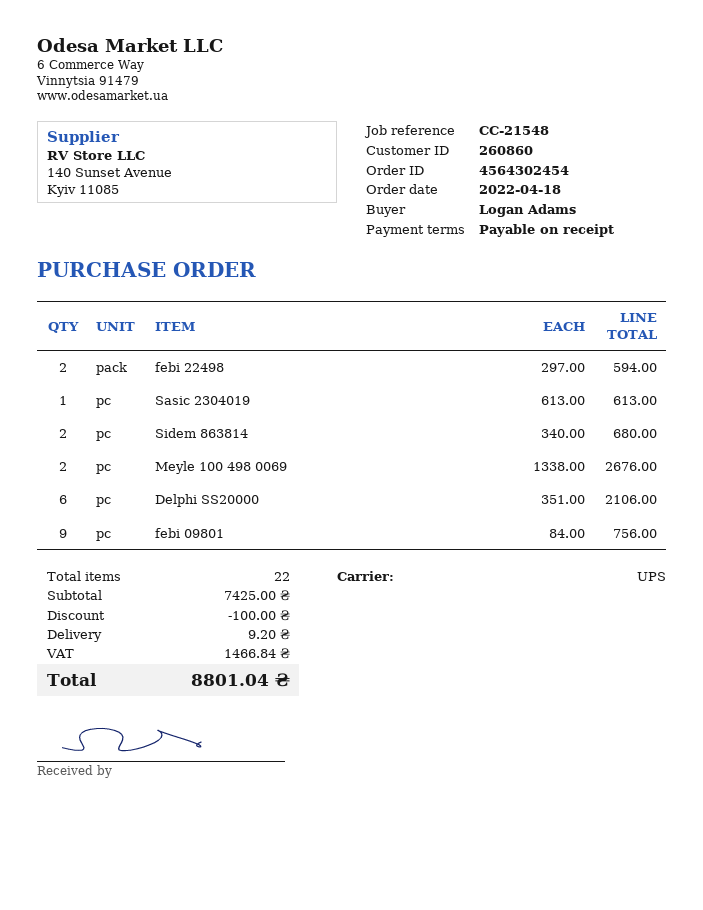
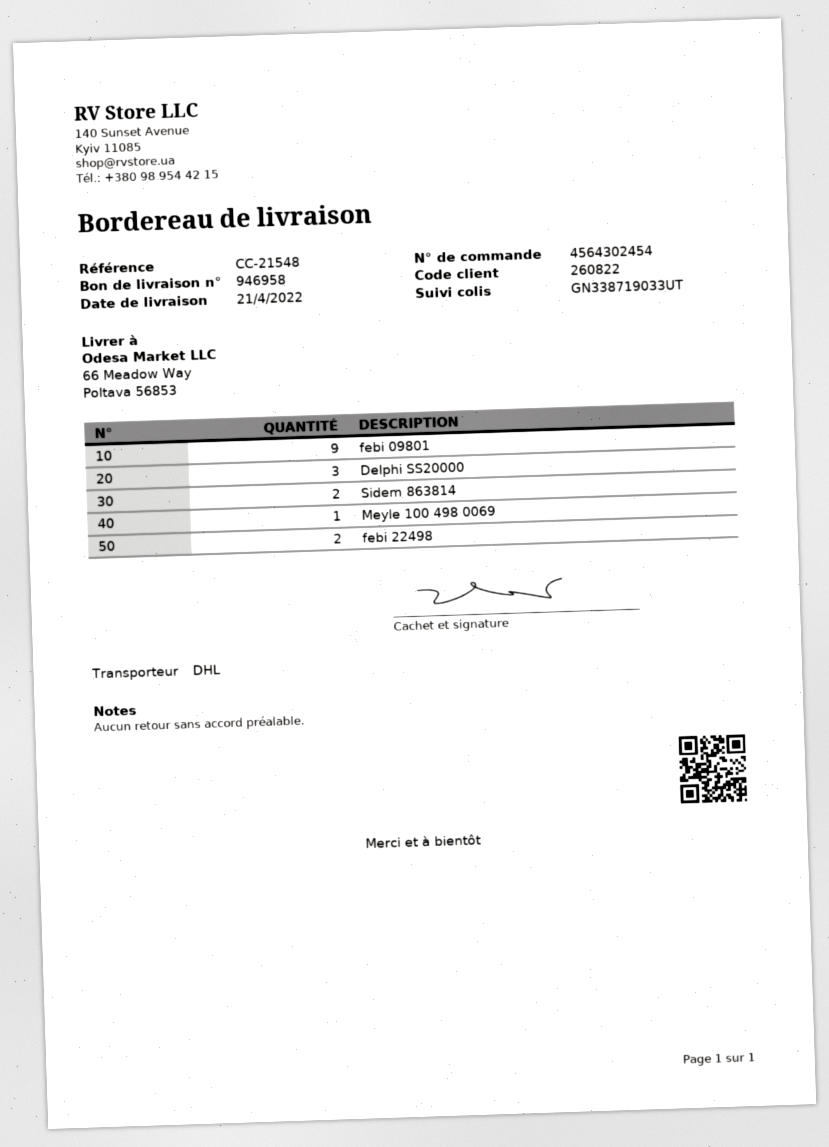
customer number: 260860 -> 260822
shipping method: UPS -> DHL
Sasic 2304019: 1 -> none
Meyle 100 498 0069: 2 -> 1
Delphi SS20000: 6 -> 3

